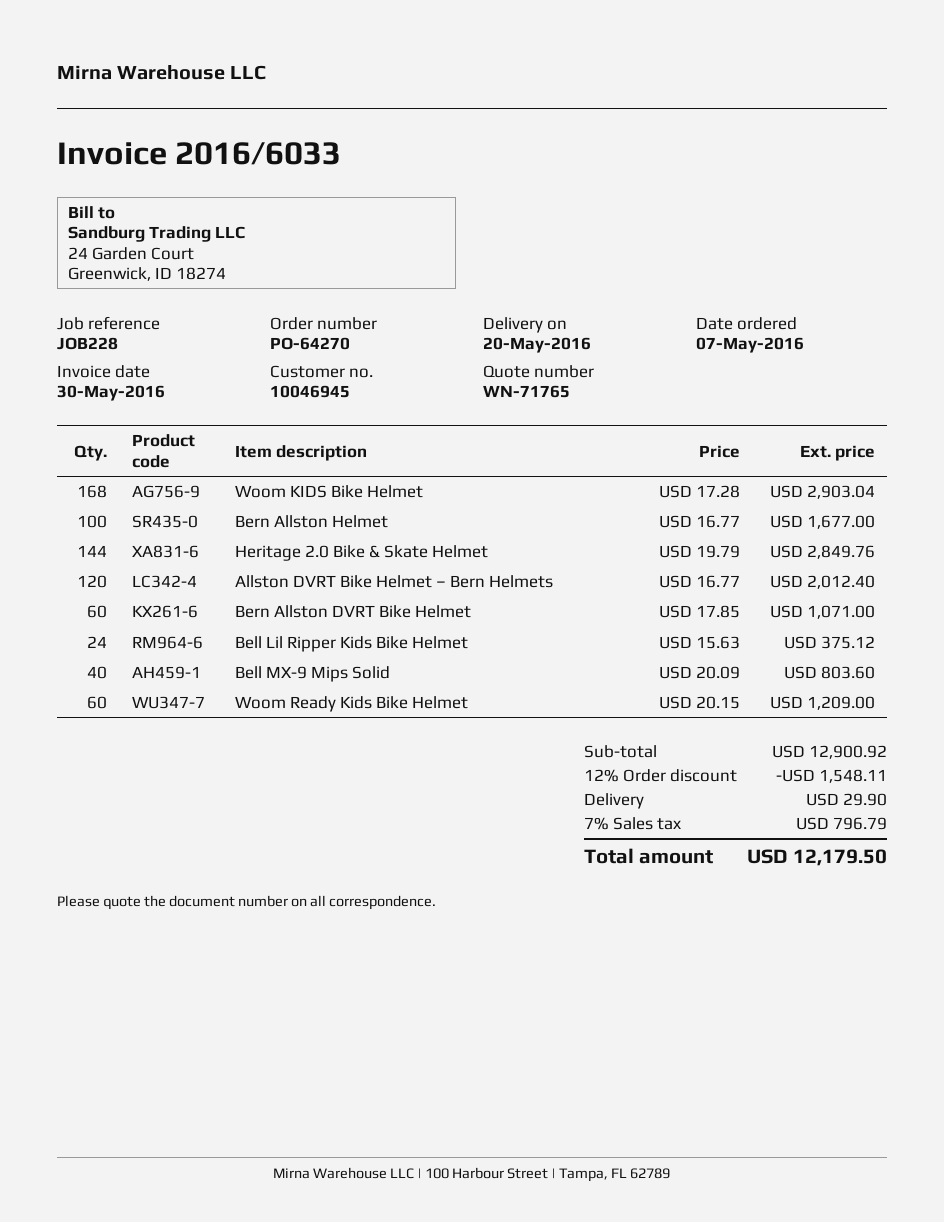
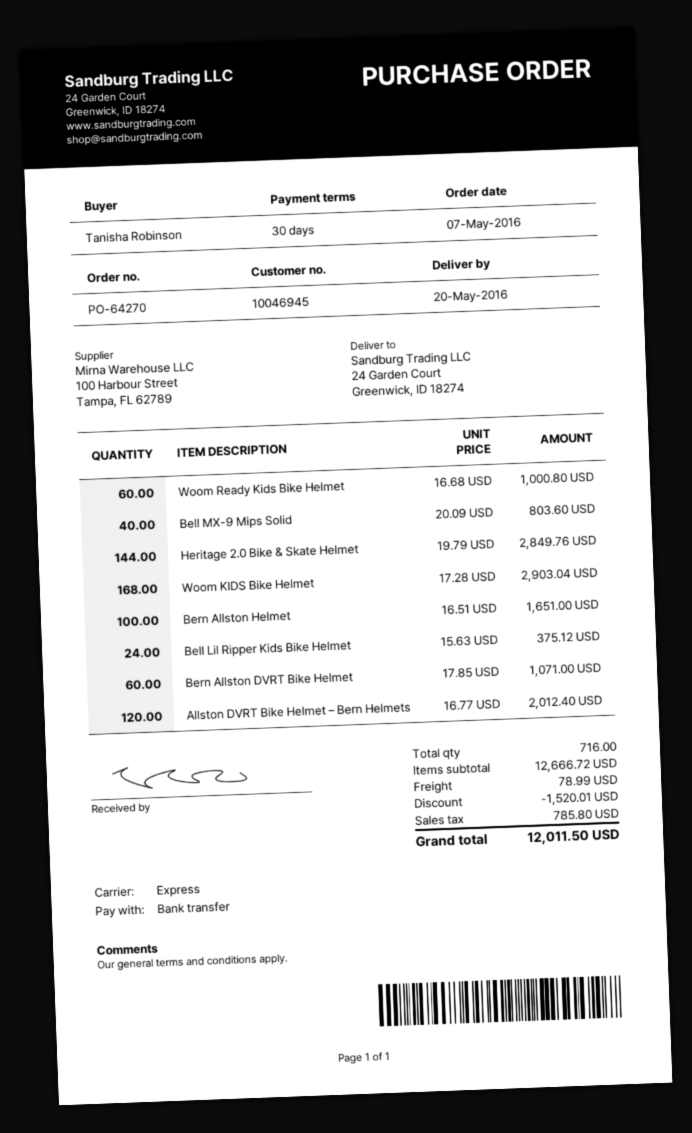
Bern Allston Helmet: 100 x 16.77 = 1677.00 -> 100 x 16.51 = 1651.00
Woom Ready Kids Bike Helmet: 60 x 20.15 = 1209.00 -> 60 x 16.68 = 1000.80
subtotal: 12900.92 -> 12666.72
discount: 1548.11 -> 1520.01
shipping: 29.90 -> 78.99
tax: 796.79 -> 785.80
total: 12179.50 -> 12011.50

